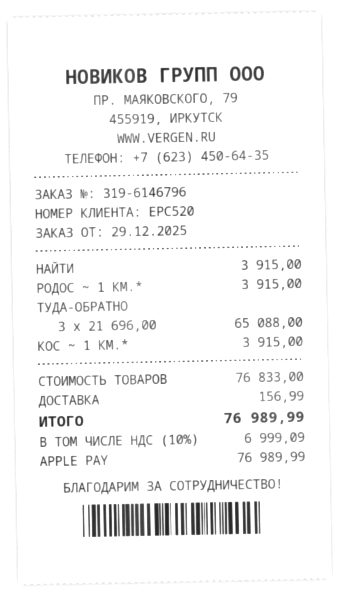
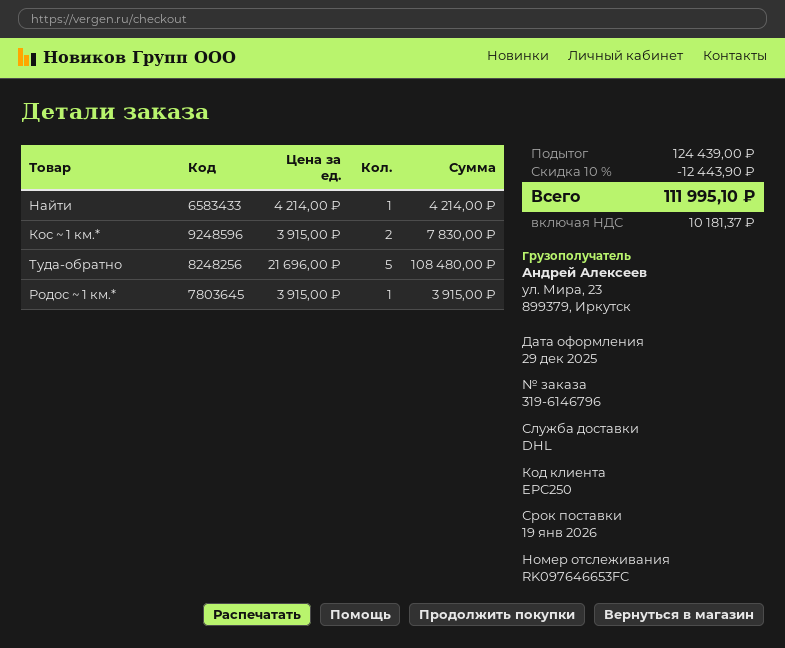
customer number: EPC520 -> EPC250
НАЙТИ: 1 x 3915.00 = 3915.00 -> 1 x 4214.00 = 4214.00
ТУДА-ОБРАТНО: 3 x 21696.00 = 65088.00 -> 5 x 21696.00 = 108480.00
КОС ~ 1 КМ.*: 1 x 3915.00 = 3915.00 -> 2 x 3915.00 = 7830.00
subtotal: 76833.00 -> 124439.00
discount: none -> 10% = 12443.90
shipping: 156.99 -> none
tax: 6999.09 -> 10181.37
total: 76989.99 -> 111995.10

